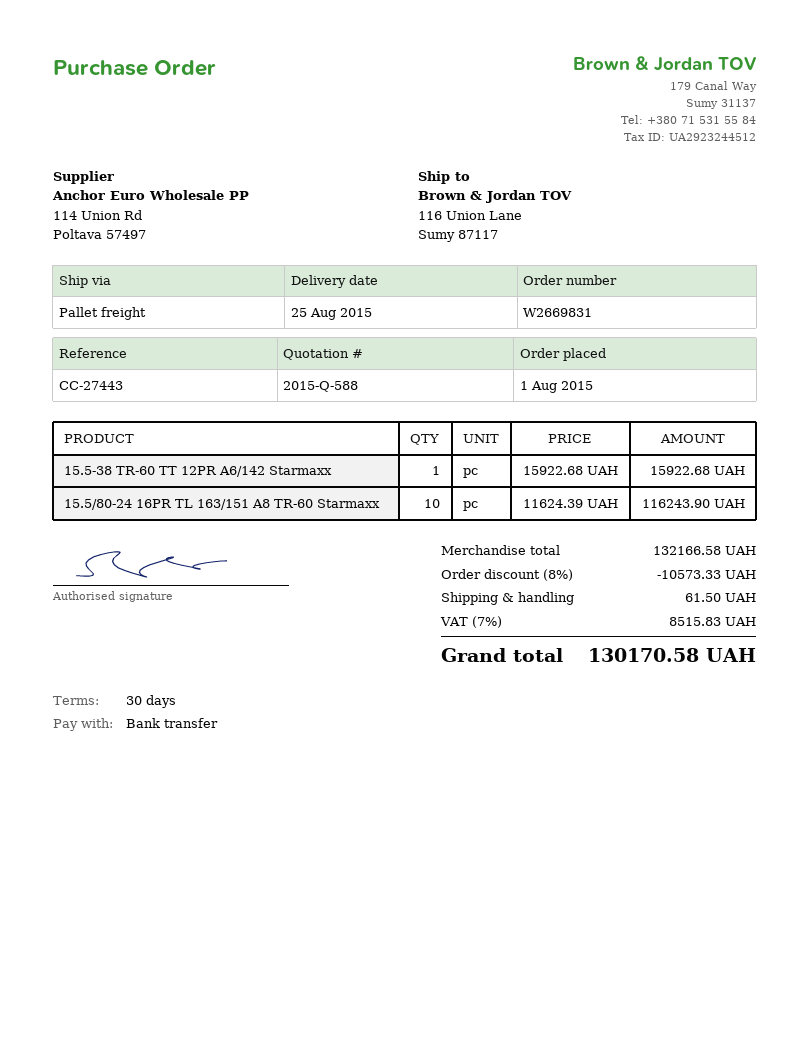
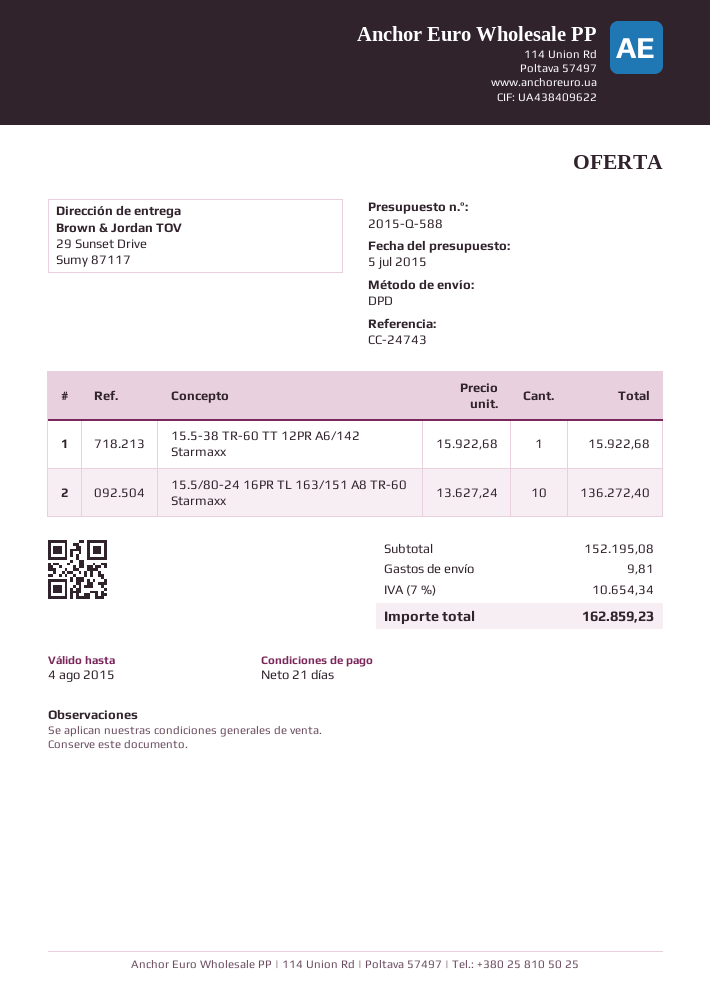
payment terms: 30 days -> 21 days
reference: CC-27443 -> CC-24743
shipping method: pallet freight -> DPD
ship to: 116 Union Lane, Sumy 87117 -> 29 Sunset Drive, Sumy 87117
15.5/80-24 16PR TL 163/151 A8 TR-60 Starmaxx: 10 x 11624.39 = 116243.90 -> 10 x 13627.24 = 136272.40
subtotal: 132166.58 -> 152195.08
discount: 8% = 10573.33 -> none
shipping: 61.50 -> 9.81
tax: 7% = 8515.83 -> 7% = 10654.34
total: 130170.58 -> 162859.23

